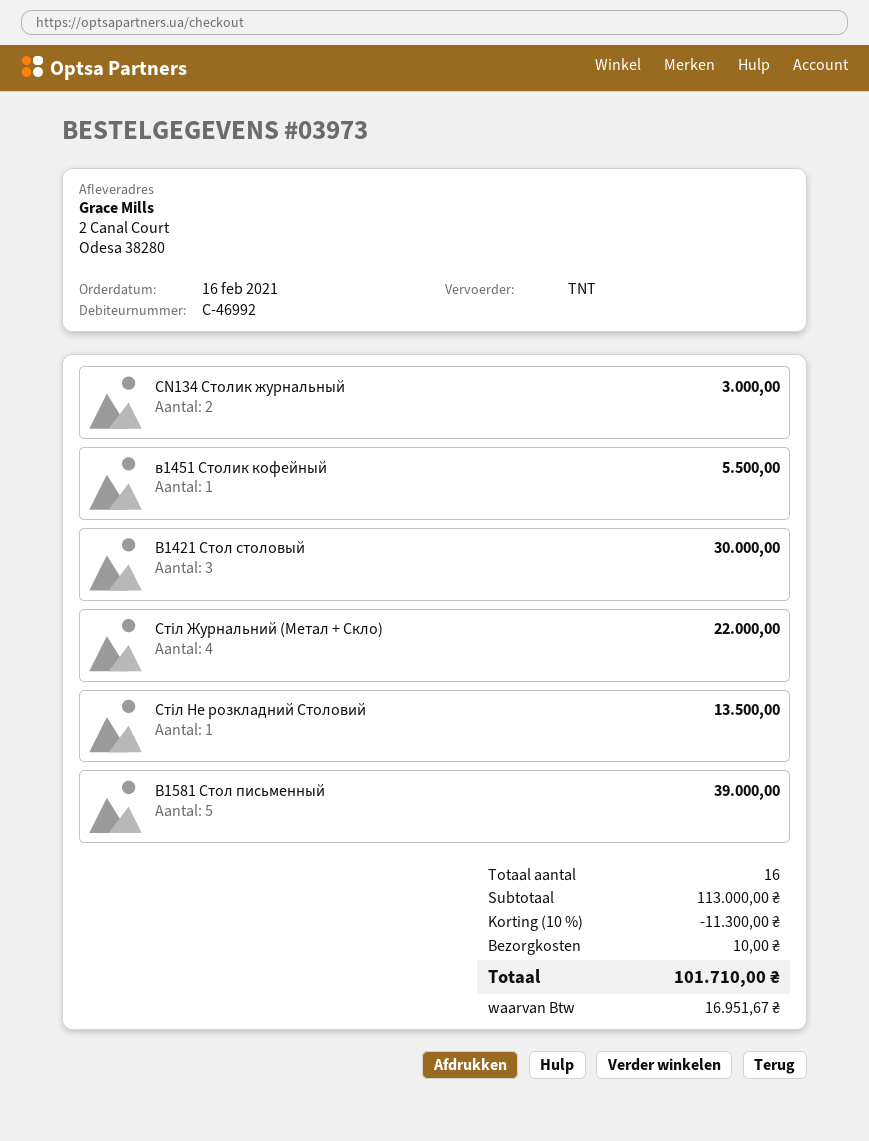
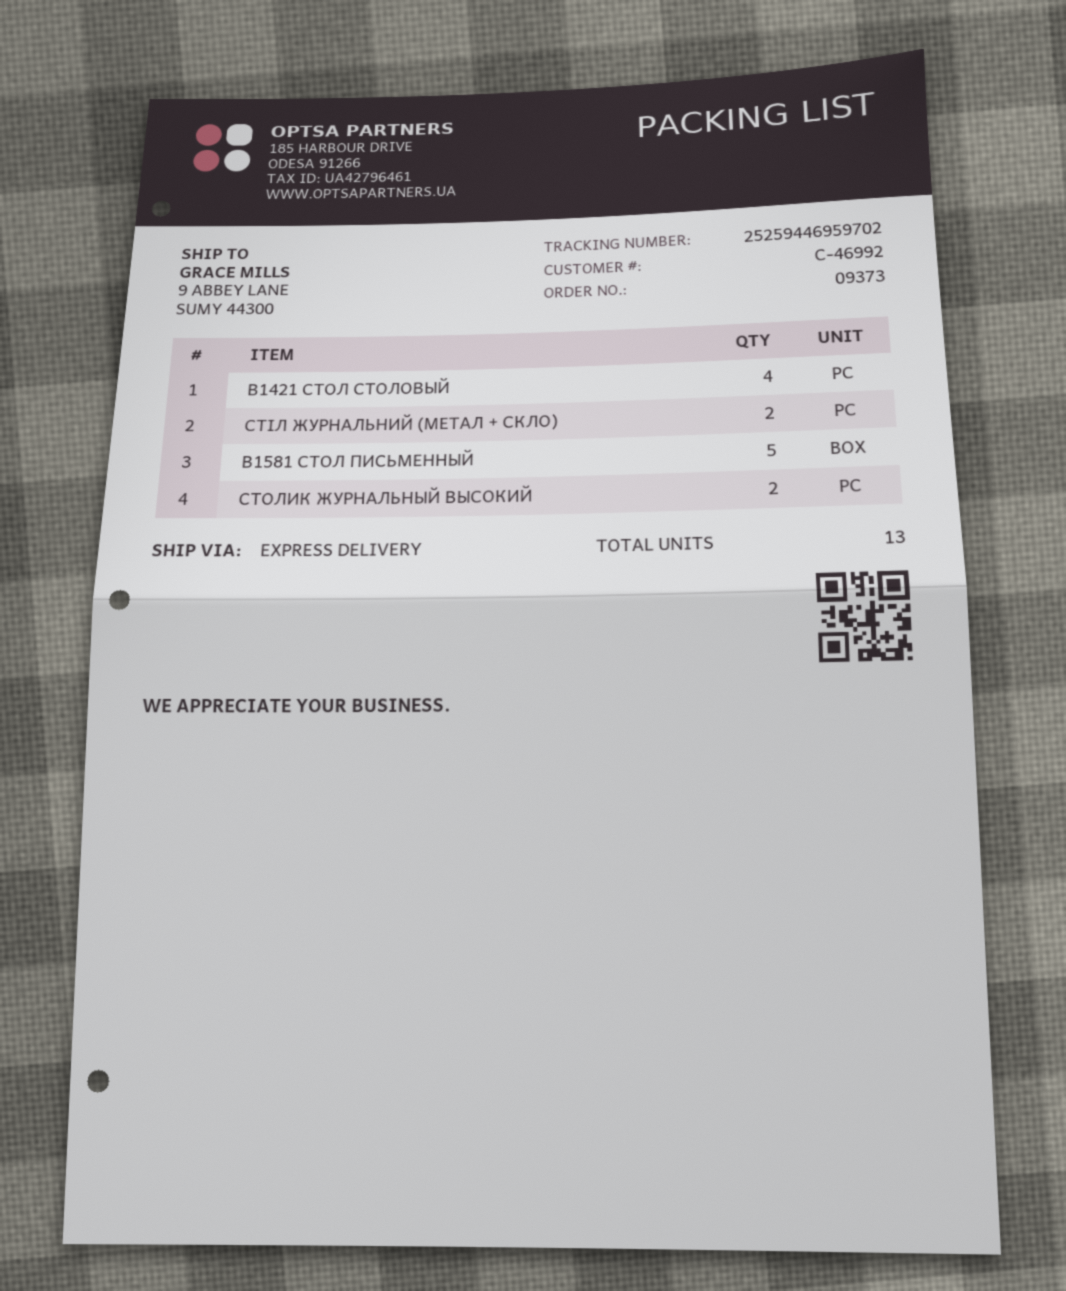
order number: 03973 -> 09373
shipping method: TNT -> express
ship to: 2 Canal Court, Odesa 38280 -> 9 ABBEY LANE, SUMY 44300
CN134 Столик журнальный: 2 -> none
в1451 Столик кофейный: 1 -> none
В1421 Стол столовый: 3 -> 4
Стіл Журнальний (Метал + Скло): 4 -> 2
Стіл Не розкладний Столовий: 1 -> none
СТОЛИК ЖУРНАЛЬНЫЙ ВЫСОКИЙ: none -> 2
total quantity: 16 -> 13

